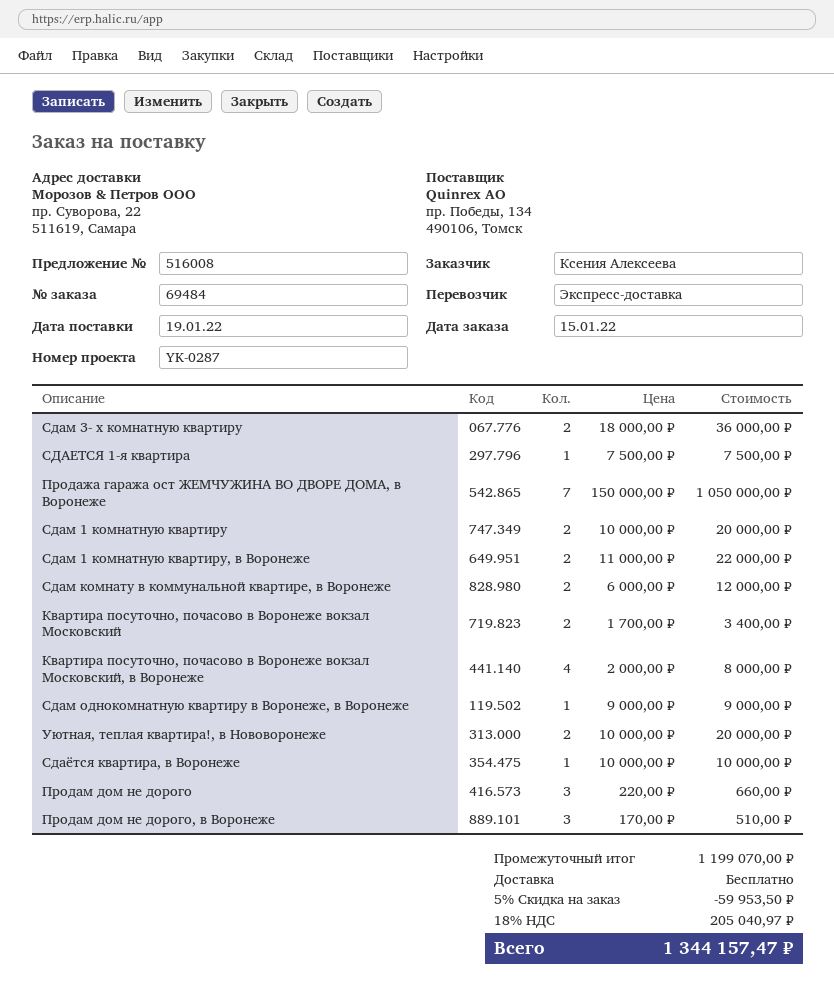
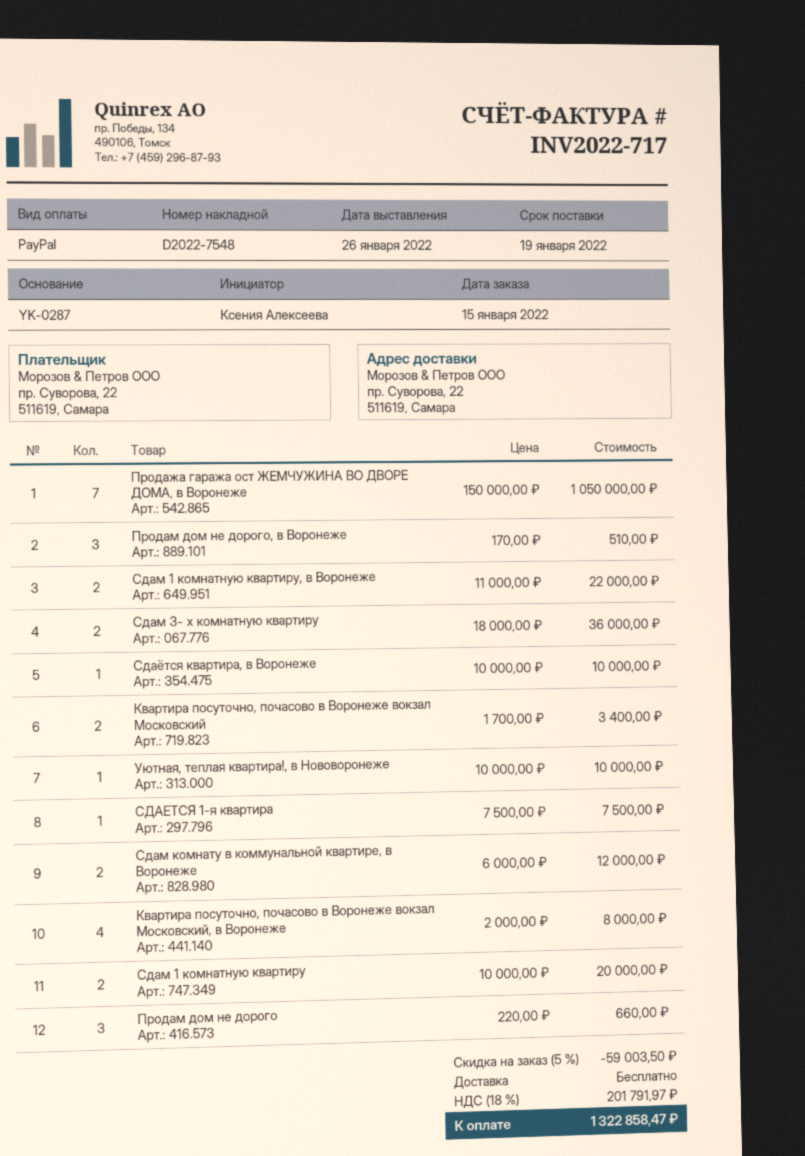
Сдам однокомнатную квартиру в Воронеже, в Воронеже: 1 x 9000.00 = 9000.00 -> none
Уютная, теплая квартира!, в Нововоронеже: 2 x 10000.00 = 20000.00 -> 1 x 10000.00 = 10000.00
discount: 5% = 59953.50 -> 5% = 59003.50
tax: 18% = 205040.97 -> 18% = 201791.97
total: 1344157.47 -> 1322858.47

